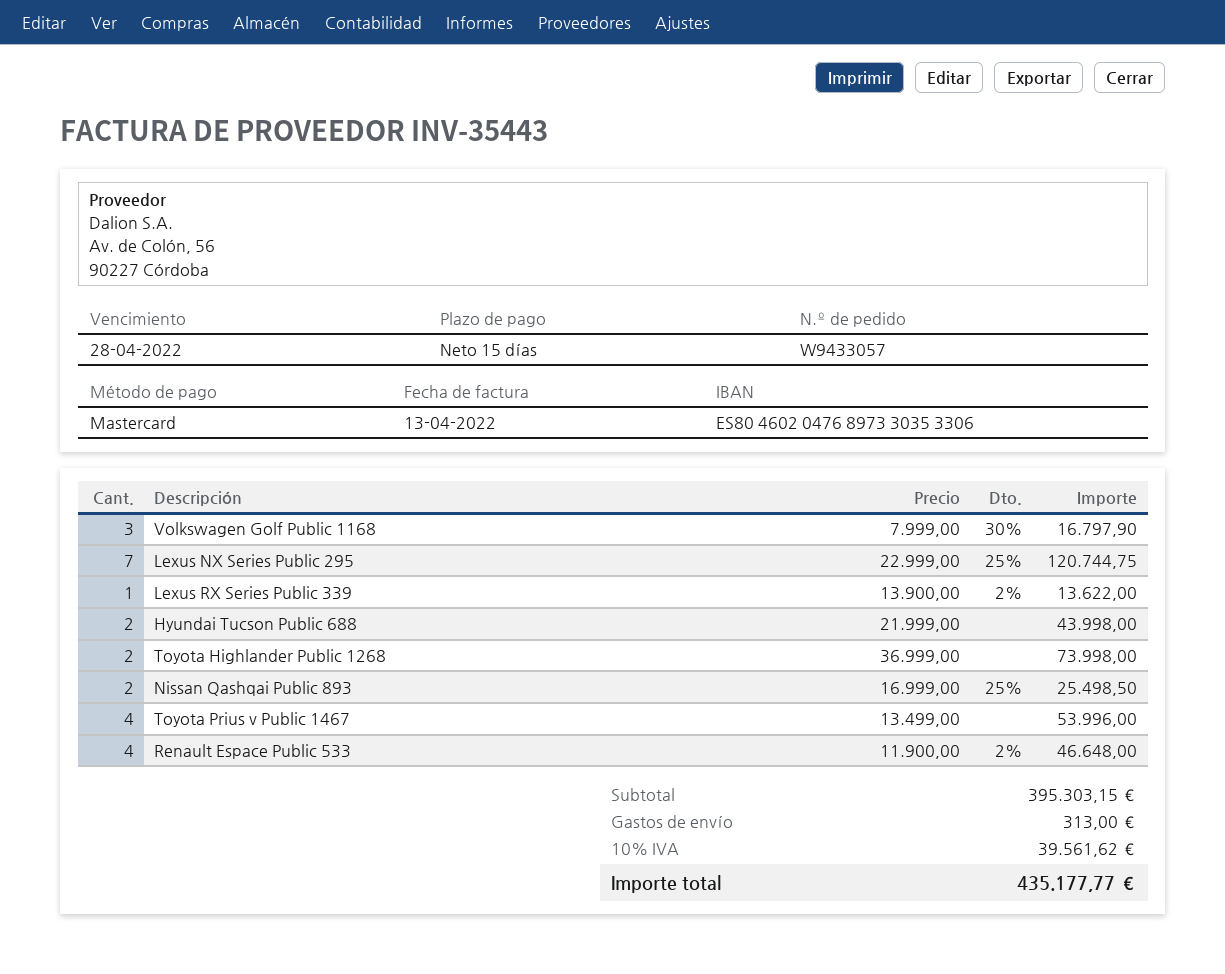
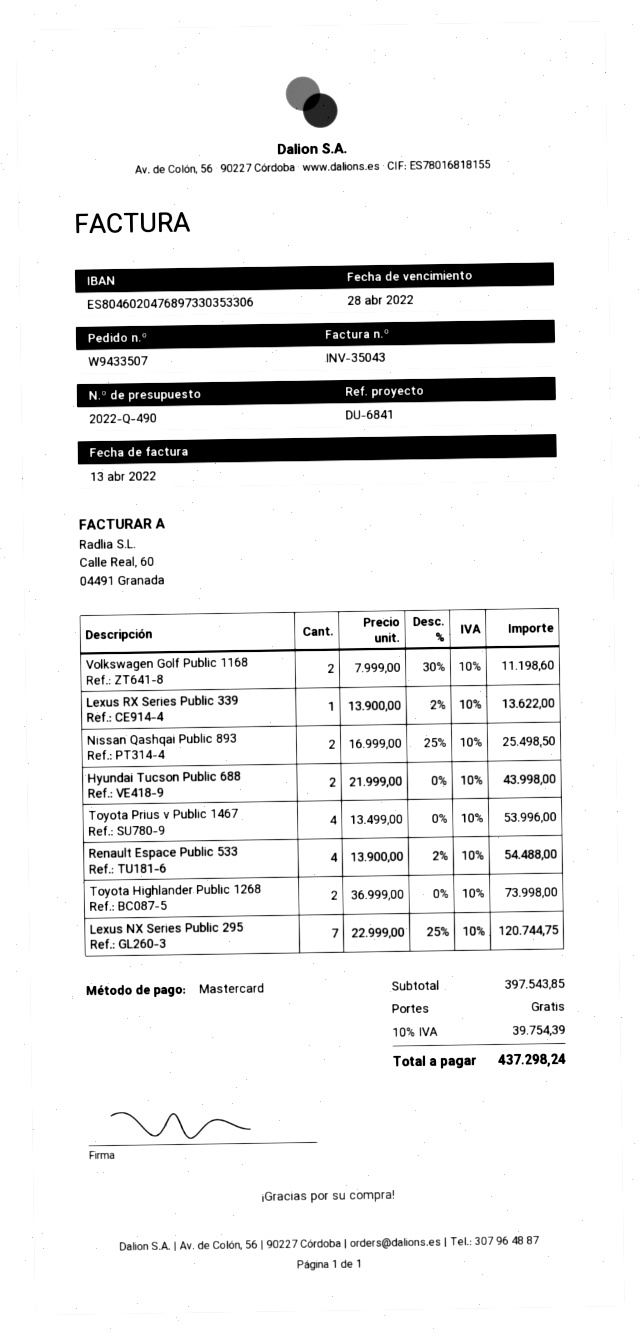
order number: W9433057 -> W9433507
invoice number: INV-35443 -> INV-35043
Volkswagen Golf Public 1168: 3 x 7999.00 - 30% = 16797.90 -> 2 x 7999.00 - 30% = 11198.60
Renault Espace Public 533: 4 x 11900.00 - 2% = 46648.00 -> 4 x 13900.00 - 2% = 54488.00
subtotal: 395303.15 -> 397543.85
shipping: 313.00 -> 0.00
tax: 10% = 39561.62 -> 10% = 39754.39
total: 435177.77 -> 437298.24

